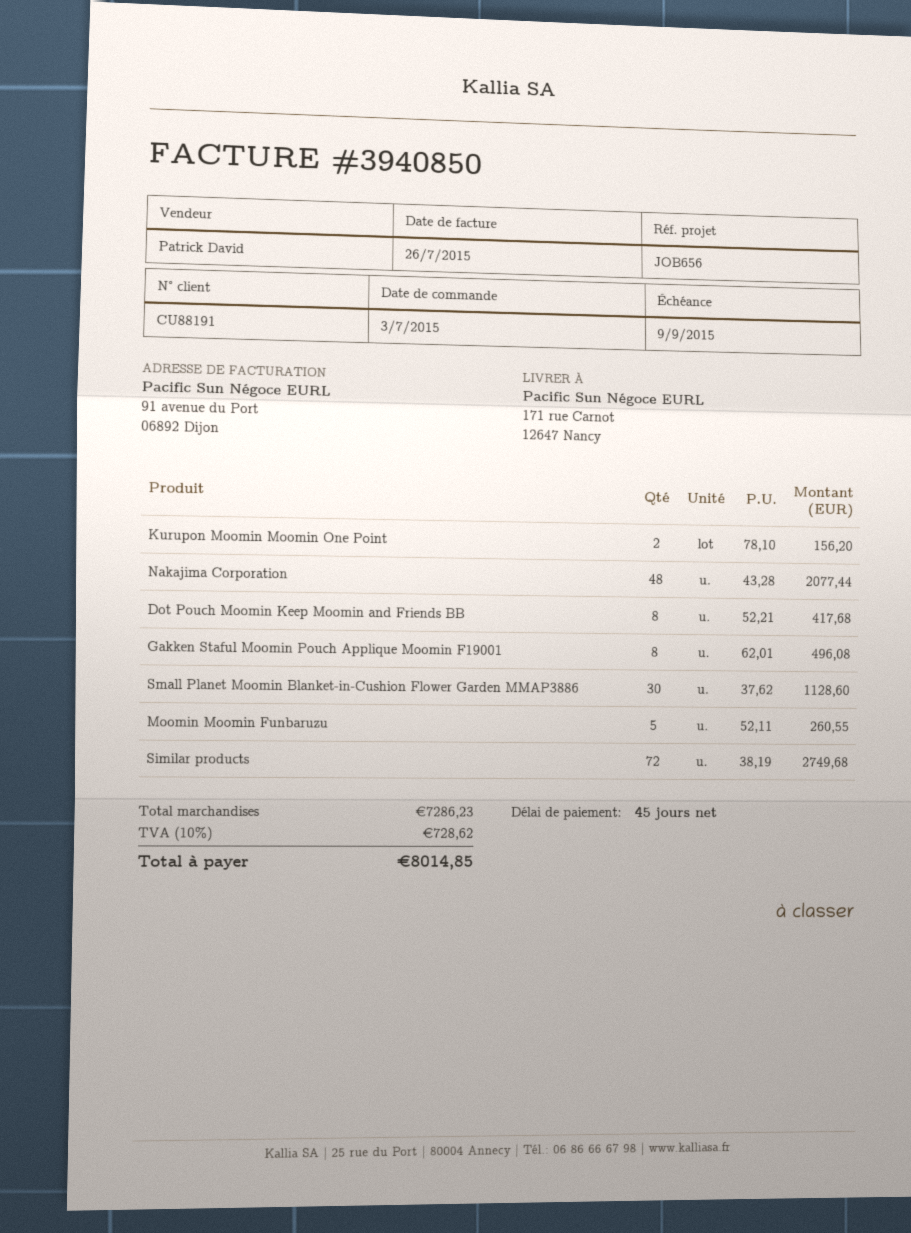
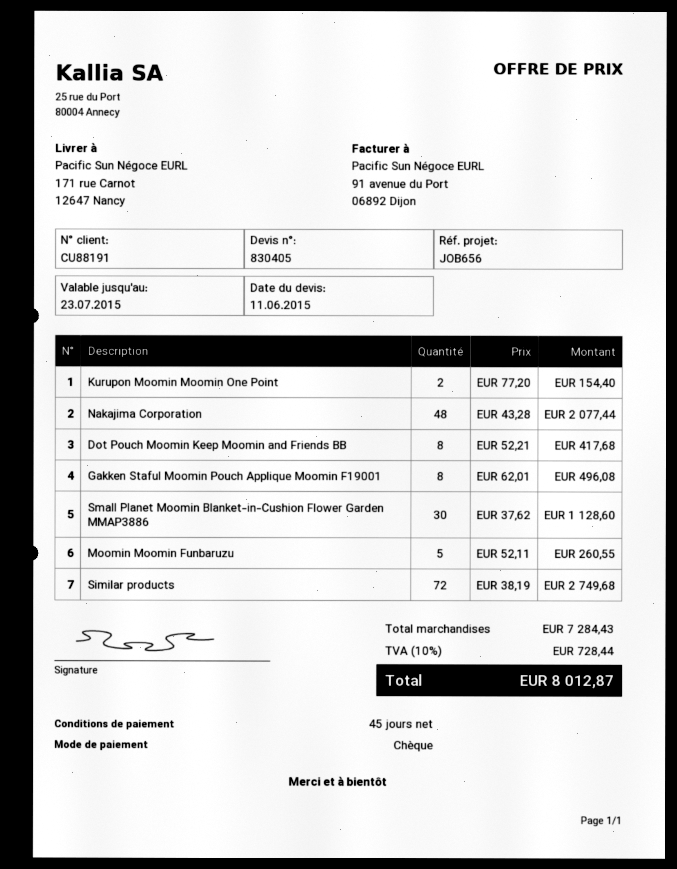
Kurupon Moomin Moomin One Point: 2 x 78.10 = 156.20 -> 2 x 77.20 = 154.40
subtotal: 7286.23 -> 7284.43
tax: 10% = 728.62 -> 10% = 728.44
total: 8014.85 -> 8012.87

